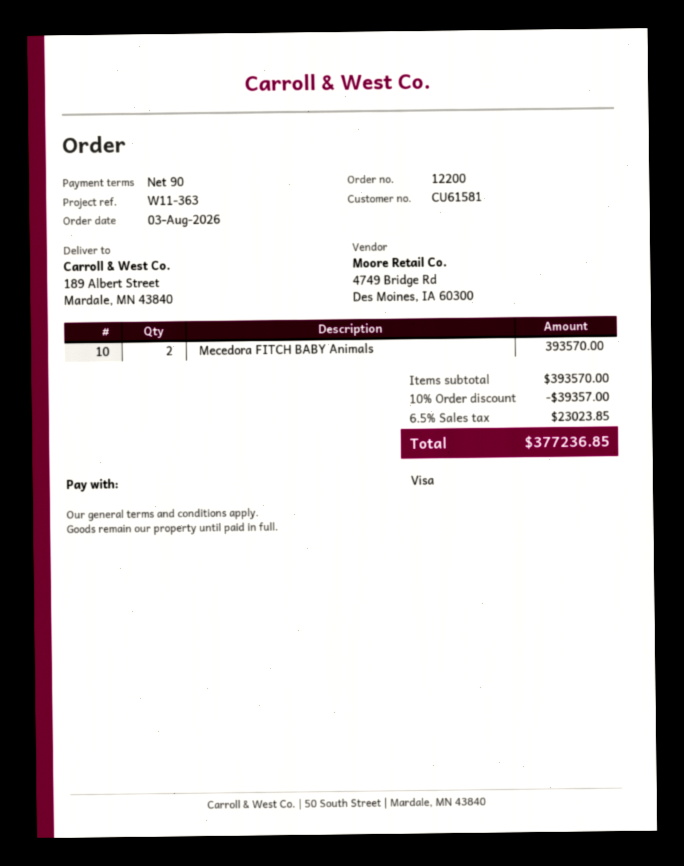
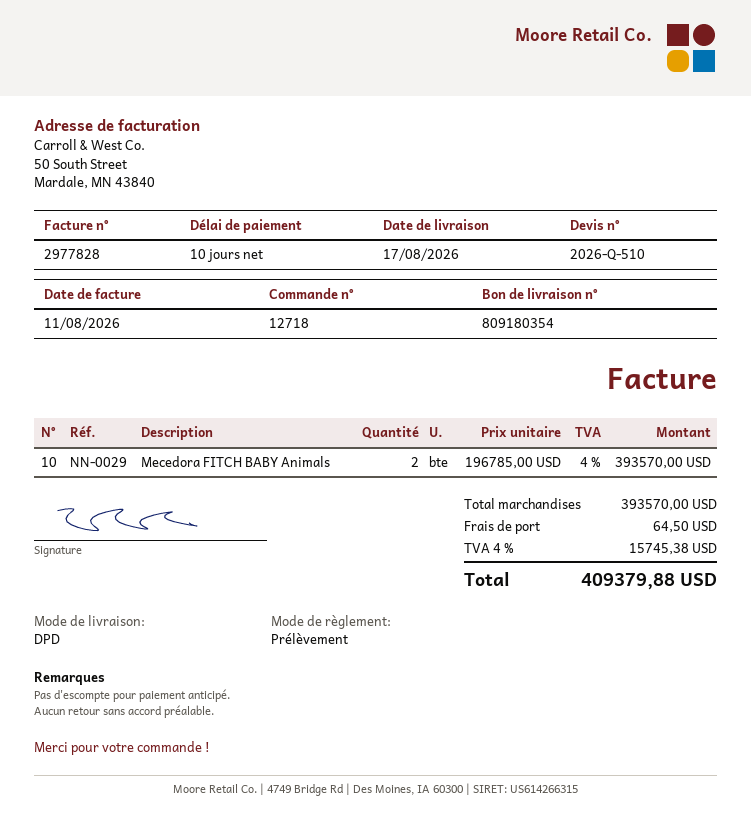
order number: 12200 -> 12718
payment terms: 90 days -> 10 days
payment method: Visa -> direct debit
discount: 10% = 39357.00 -> none
shipping: none -> 64.50
tax: 6.5% = 23023.85 -> 4% = 15745.38
total: 377236.85 -> 409379.88

